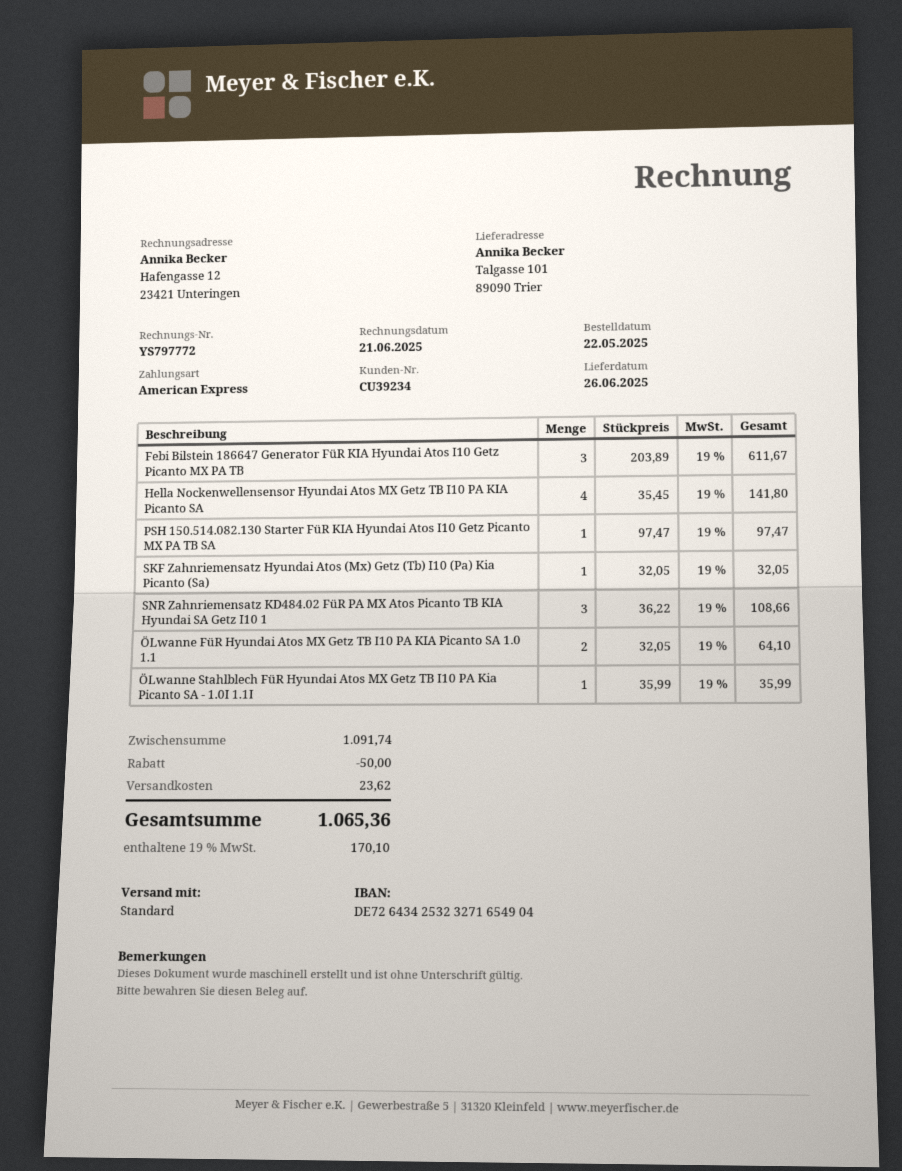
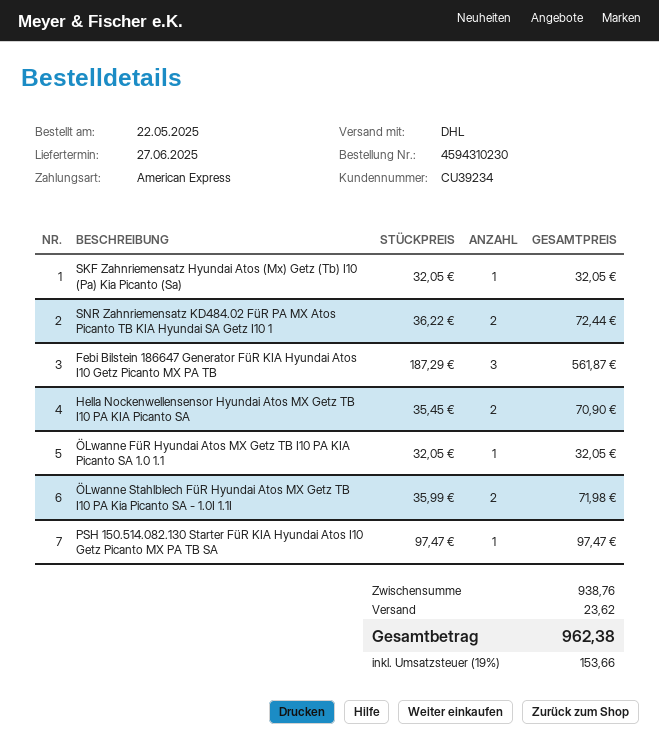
delivery date: 2025-06-26 -> 2025-06-27
shipping method: standard -> DHL
Febi Bilstein 186647 Generator FüR KIA Hyundai Atos I10 Getz Picanto MX PA TB: 3 x 203.89 = 611.67 -> 3 x 187.29 = 561.87
Hella Nockenwellensensor Hyundai Atos MX Getz TB I10 PA KIA Picanto SA: 4 x 35.45 = 141.80 -> 2 x 35.45 = 70.90
SNR Zahnriemensatz KD484.02 FüR PA MX Atos Picanto TB KIA Hyundai SA Getz I10 1: 3 x 36.22 = 108.66 -> 2 x 36.22 = 72.44
ÖLwanne FüR Hyundai Atos MX Getz TB I10 PA KIA Picanto SA 1.0 1.1: 2 x 32.05 = 64.10 -> 1 x 32.05 = 32.05
ÖLwanne Stahlblech FüR Hyundai Atos MX Getz TB I10 PA Kia Picanto SA - 1.0I 1.1I: 1 x 35.99 = 35.99 -> 2 x 35.99 = 71.98
subtotal: 1091.74 -> 938.76
discount: 50.00 -> none
tax: 19% = 170.10 -> 19% = 153.66
total: 1065.36 -> 962.38

